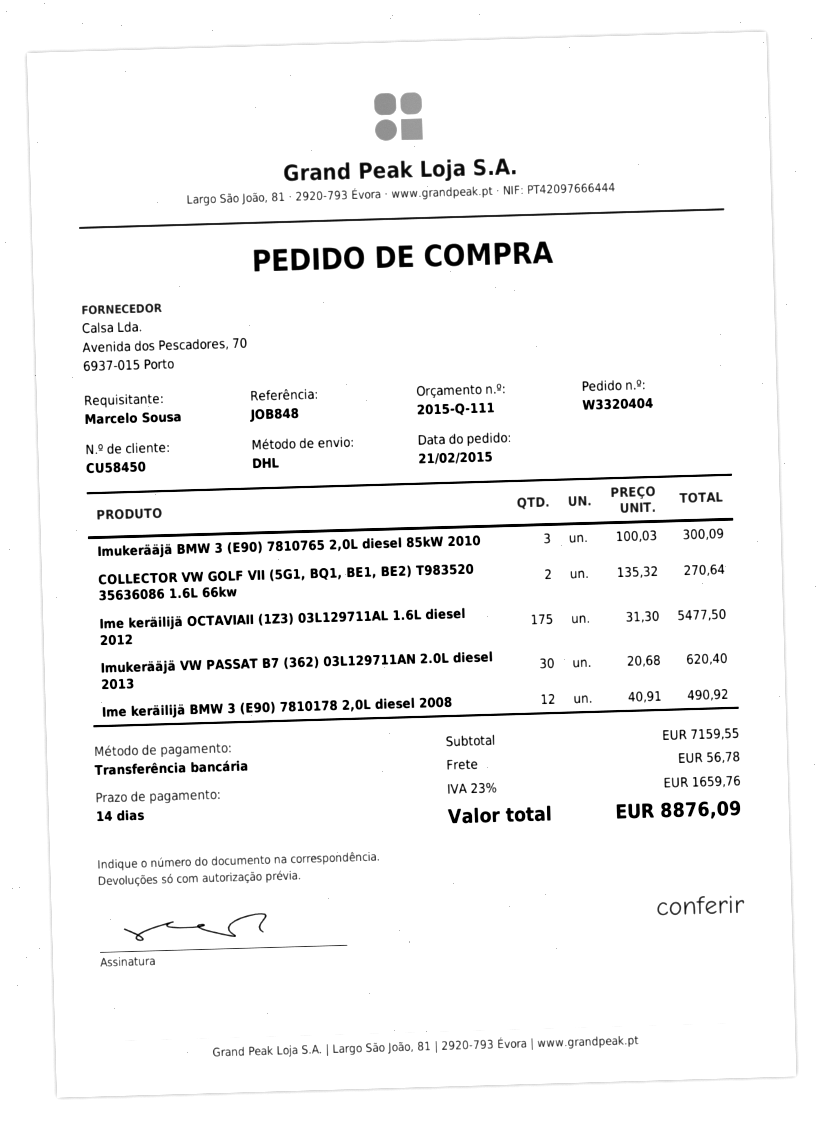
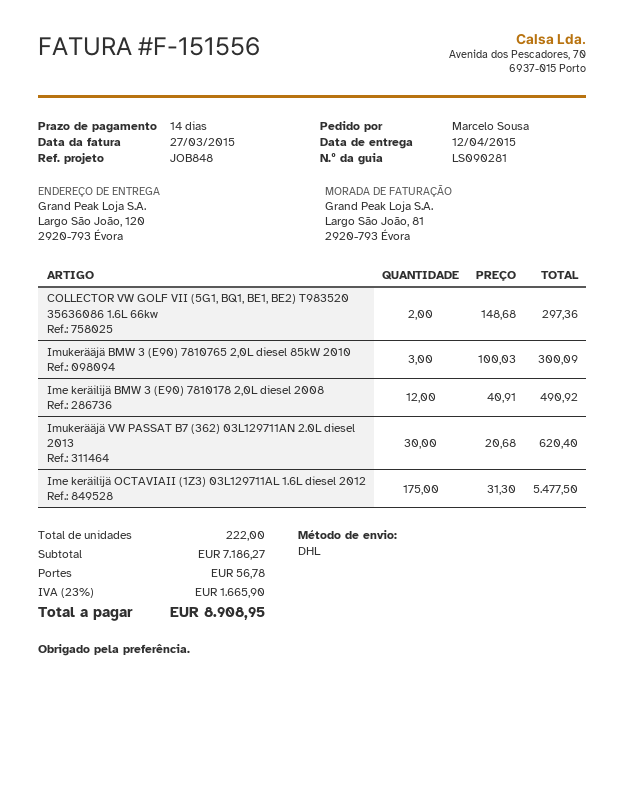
COLLECTOR VW GOLF VII (5G1, BQ1, BE1, BE2) T983520 35636086 1.6L 66kw: 2 x 135.32 = 270.64 -> 2 x 148.68 = 297.36
subtotal: 7159.55 -> 7186.27
tax: 23% = 1659.76 -> 23% = 1665.90
total: 8876.09 -> 8908.95

